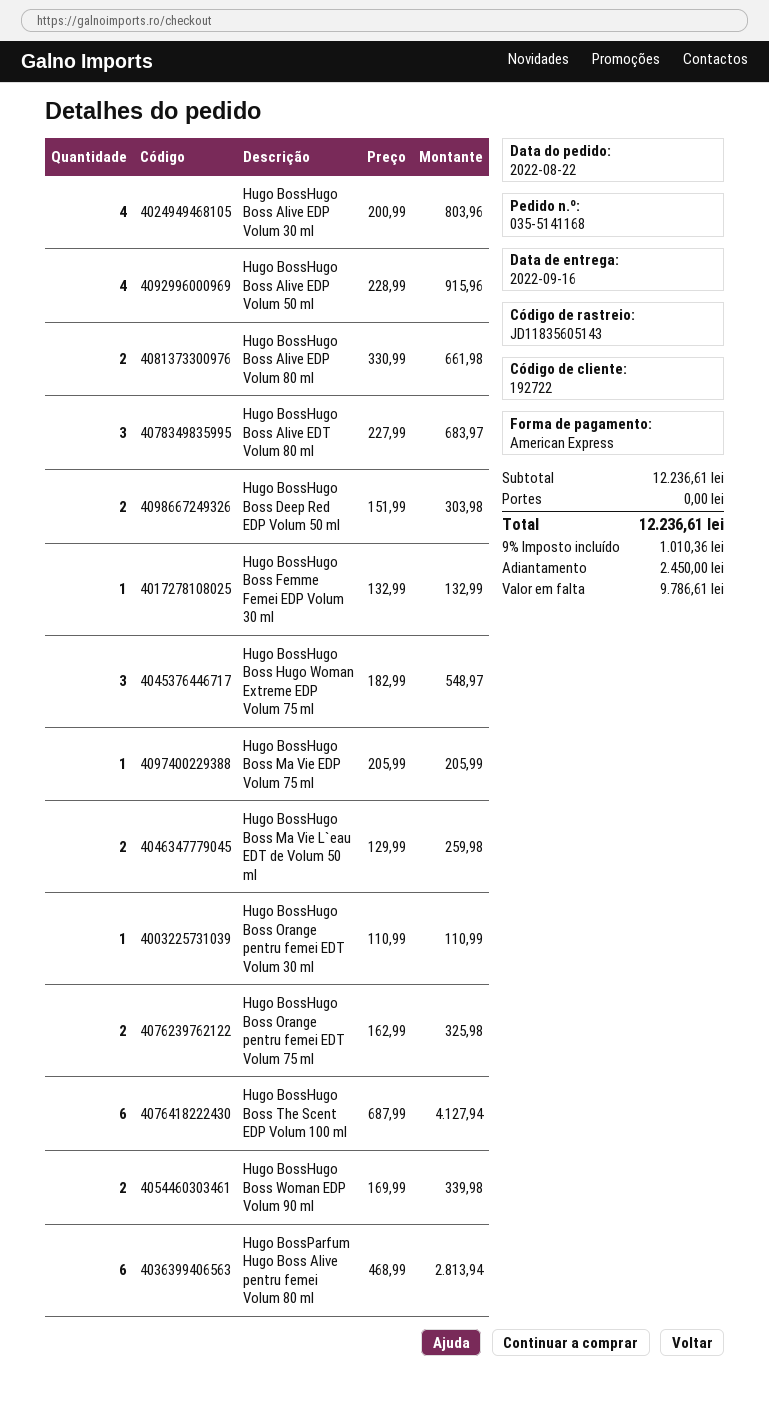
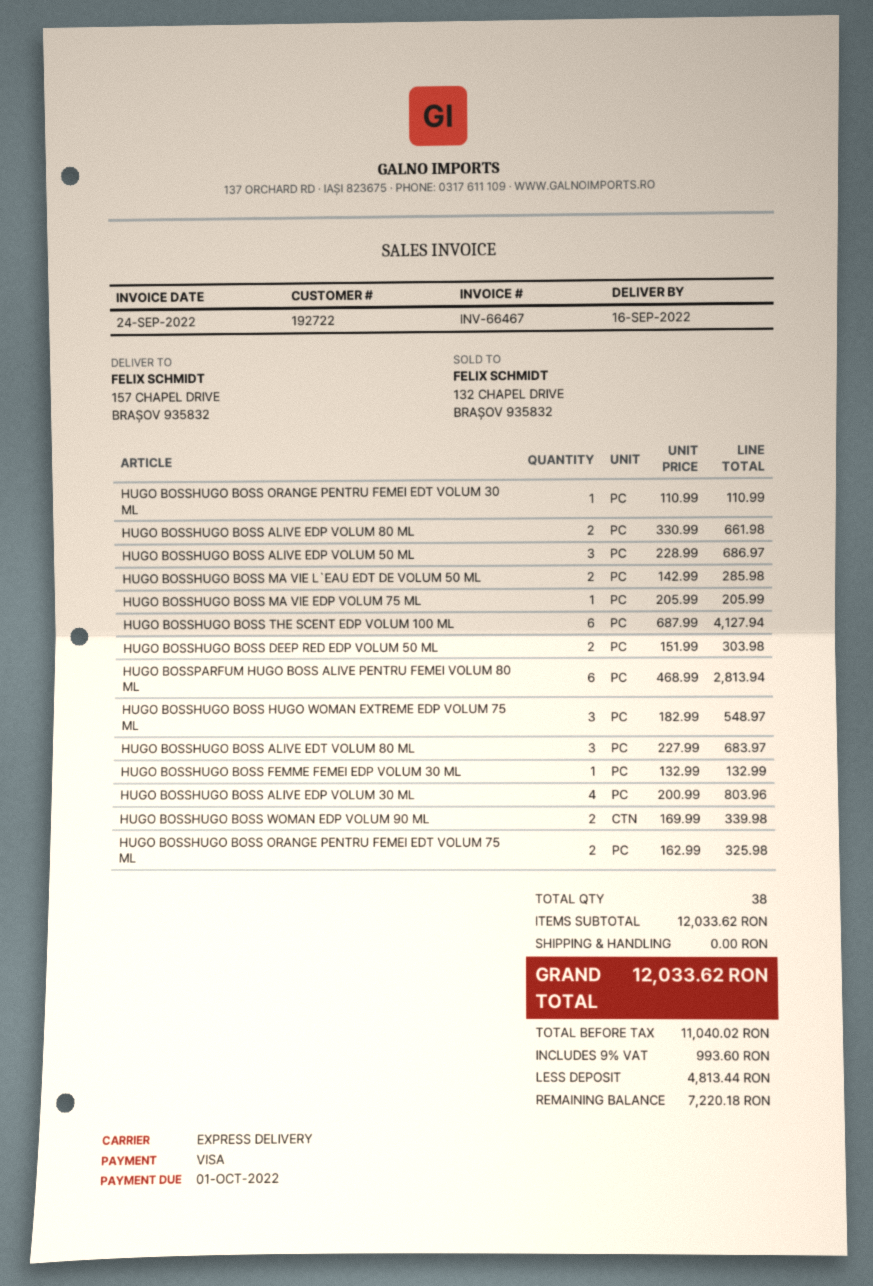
payment method: American Express -> Visa
Hugo BossHugo Boss Alive EDP Volum 50 ml: 4 x 228.99 = 915.96 -> 3 x 228.99 = 686.97
Hugo BossHugo Boss Ma Vie L`eau EDT de Volum 50 ml: 2 x 129.99 = 259.98 -> 2 x 142.99 = 285.98
subtotal: 12236.61 -> 12033.62
tax: 9% = 1010.36 -> 9% = 993.60
total: 12236.61 -> 12033.62
deposit: 2450.00 -> 4813.44
balance: 9786.61 -> 7220.18

